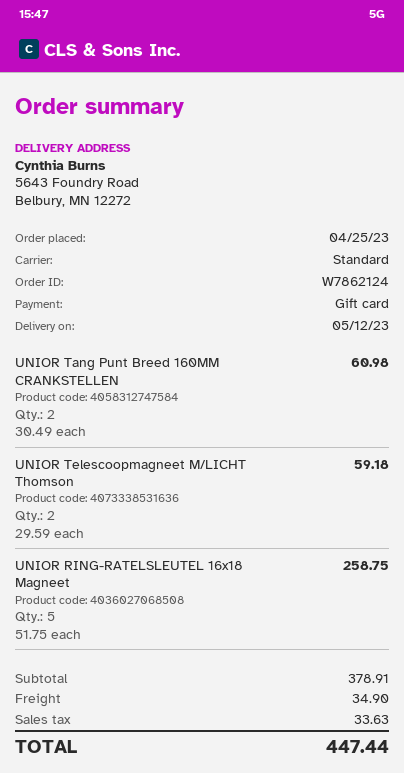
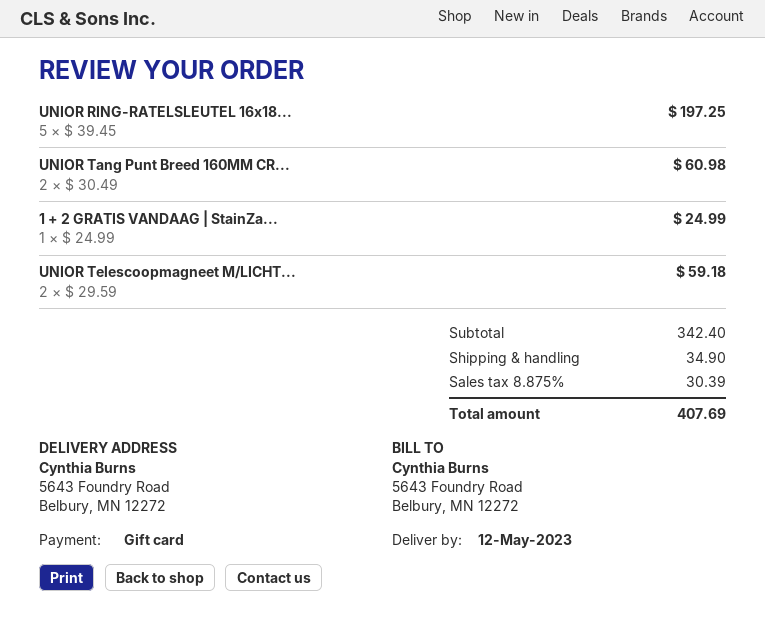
UNIOR RING-RATELSLEUTEL 16x18 Magneet: 5 x 51.75 = 258.75 -> 5 x 39.45 = 197.25
1 + 2 GRATIS VANDAAG | StainZa...: none -> 1 x 24.99 = 24.99
subtotal: 378.91 -> 342.40
tax: 33.63 -> 30.39
total: 447.44 -> 407.69

